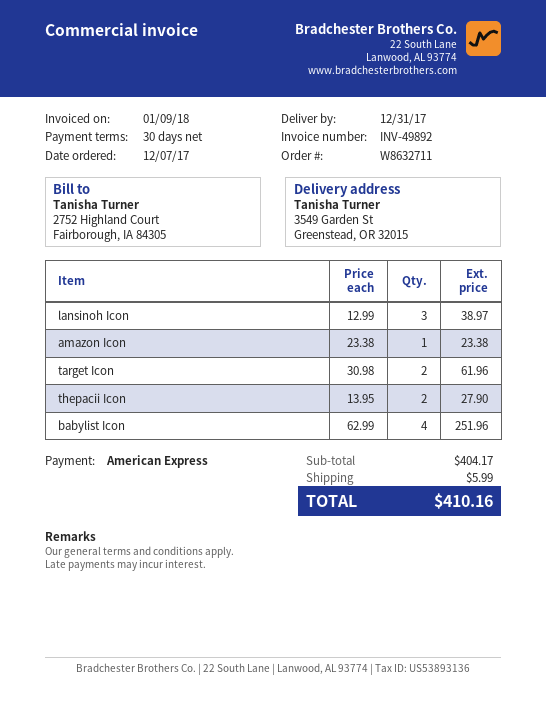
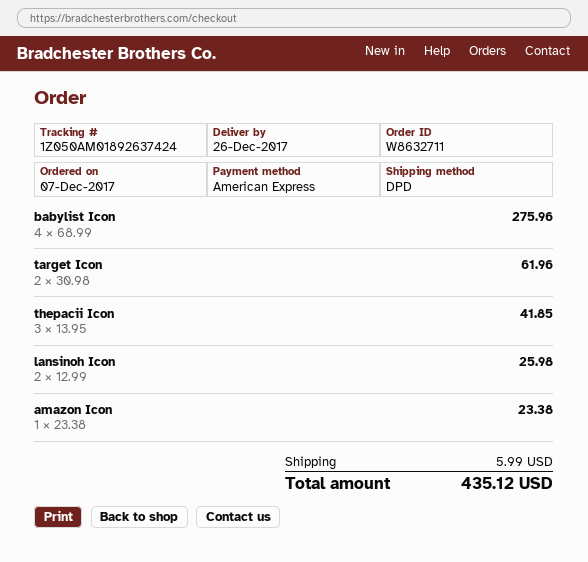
delivery date: 2017-12-31 -> 2017-12-26
lansinoh Icon: 3 x 12.99 = 38.97 -> 2 x 12.99 = 25.98
thepacii Icon: 2 x 13.95 = 27.90 -> 3 x 13.95 = 41.85
babylist Icon: 4 x 62.99 = 251.96 -> 4 x 68.99 = 275.96
total: 410.16 -> 435.12

